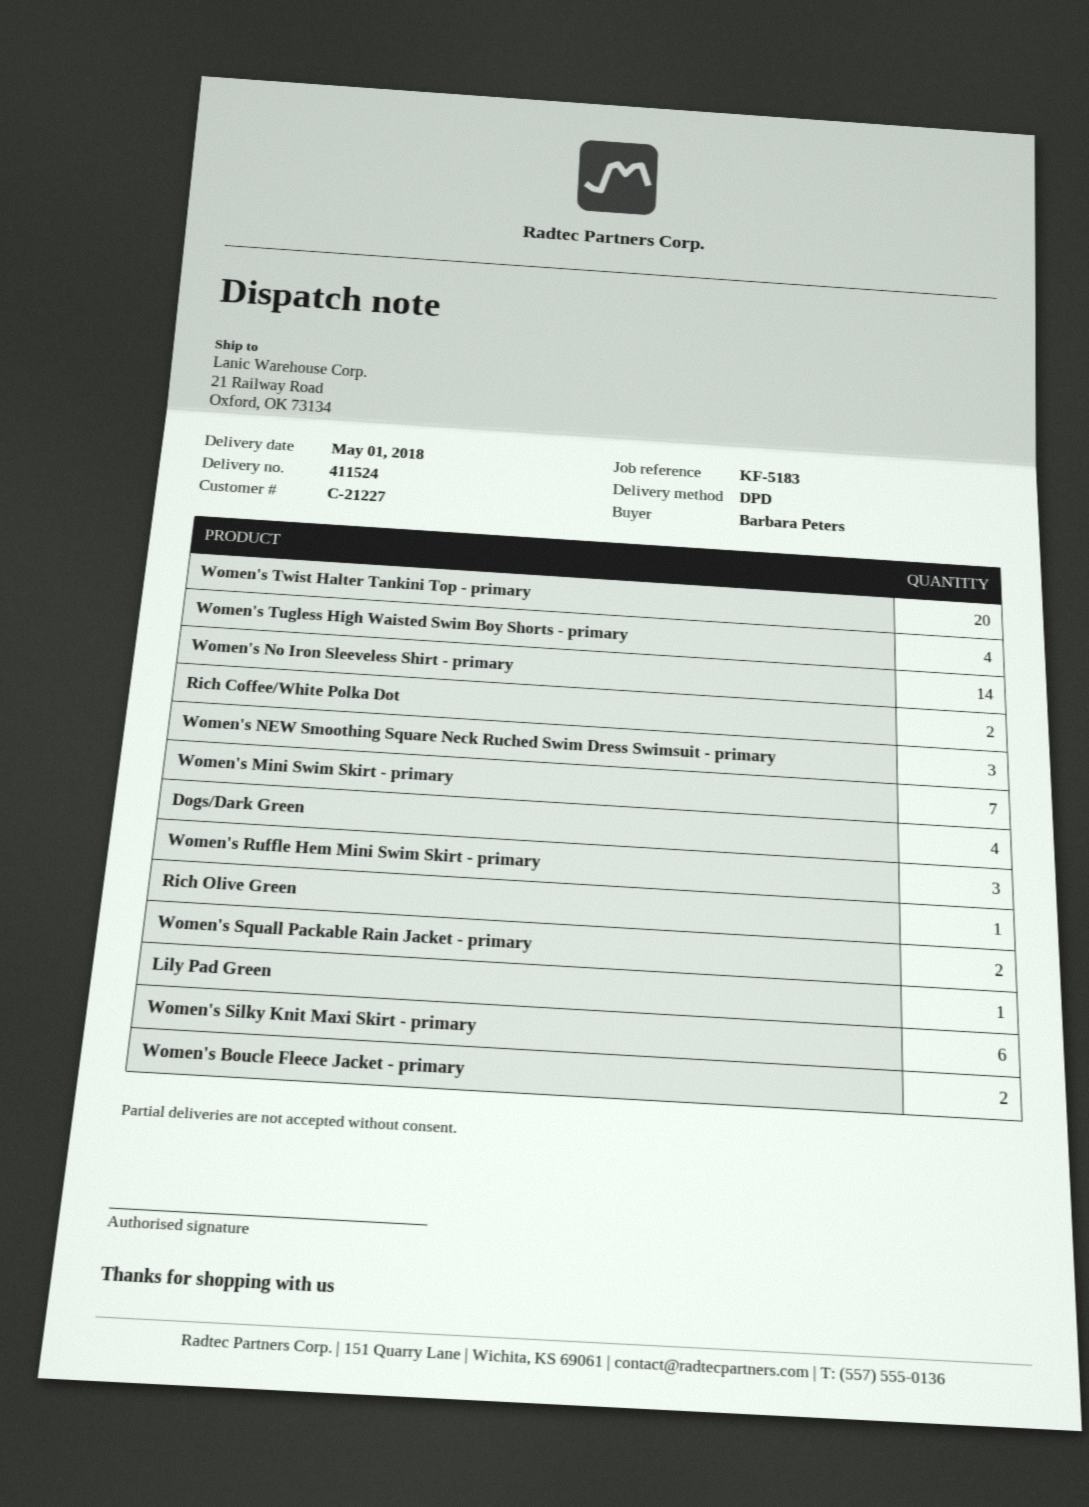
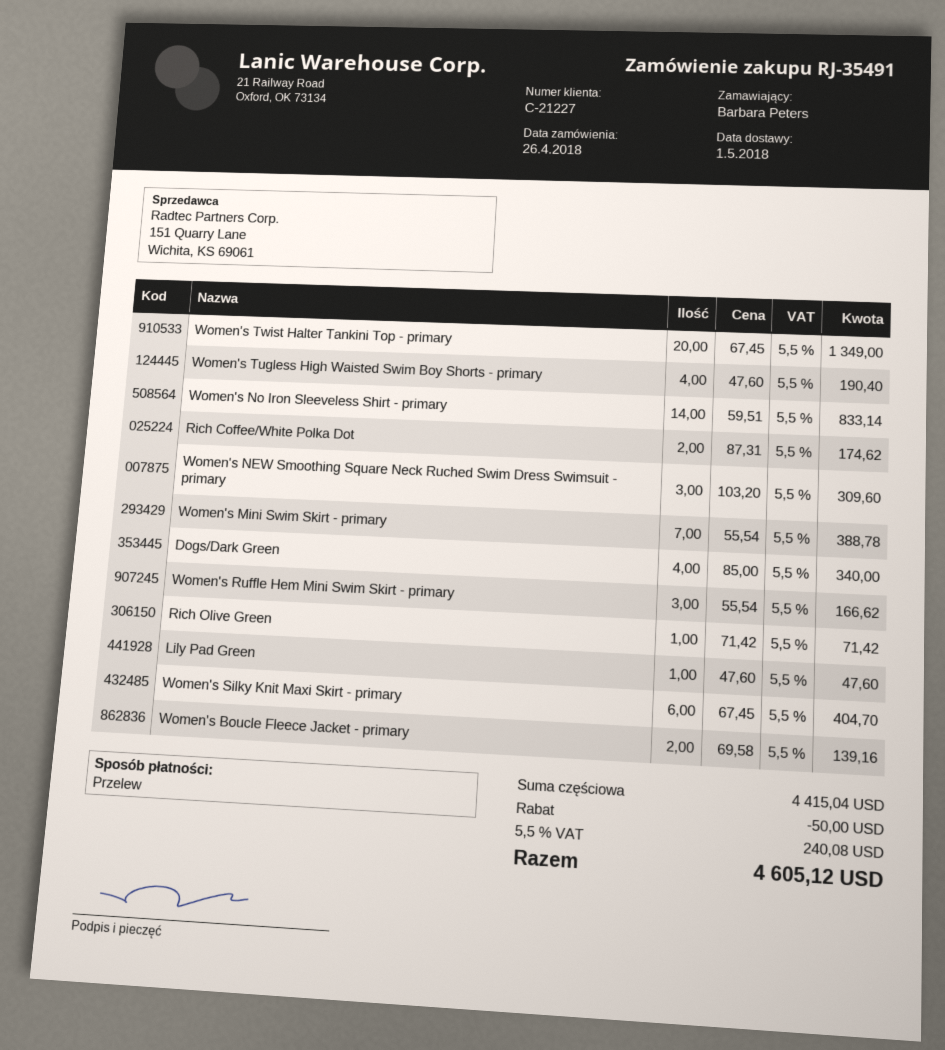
Women's Squall Packable Rain Jacket - primary: 2 -> none

